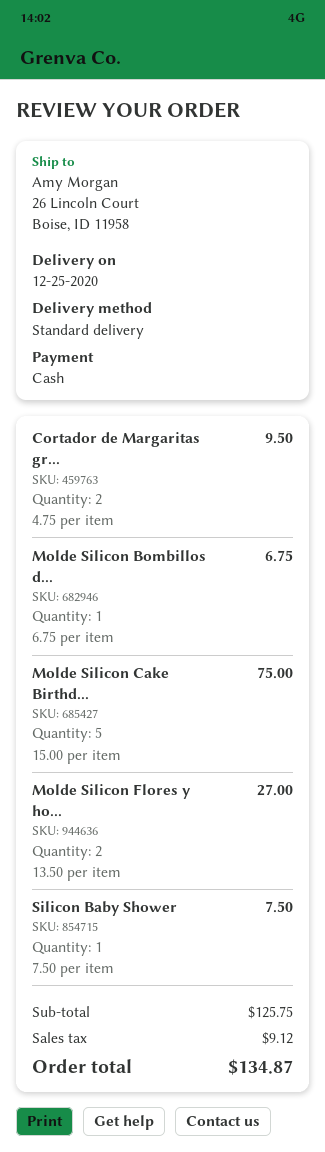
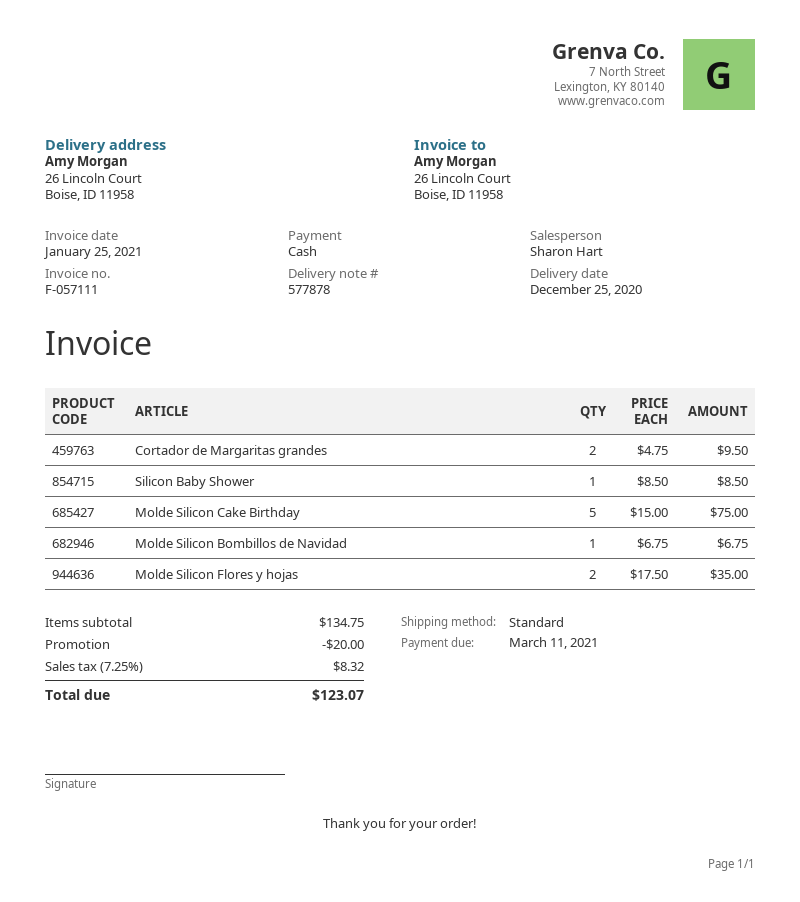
Molde Silicon Flores y ho...: 2 x 13.50 = 27.00 -> 2 x 17.50 = 35.00
Silicon Baby Shower: 1 x 7.50 = 7.50 -> 1 x 8.50 = 8.50
subtotal: 125.75 -> 134.75
discount: none -> 20.00
tax: 9.12 -> 8.32
total: 134.87 -> 123.07

